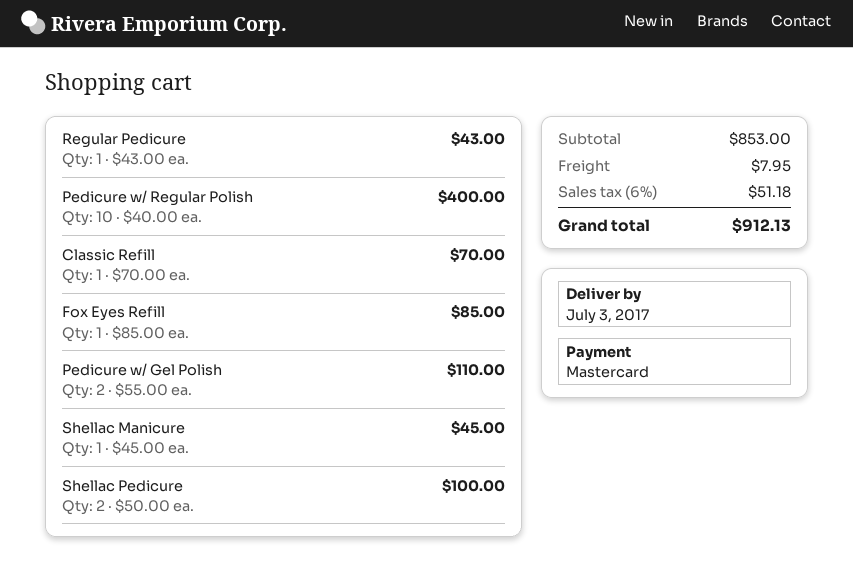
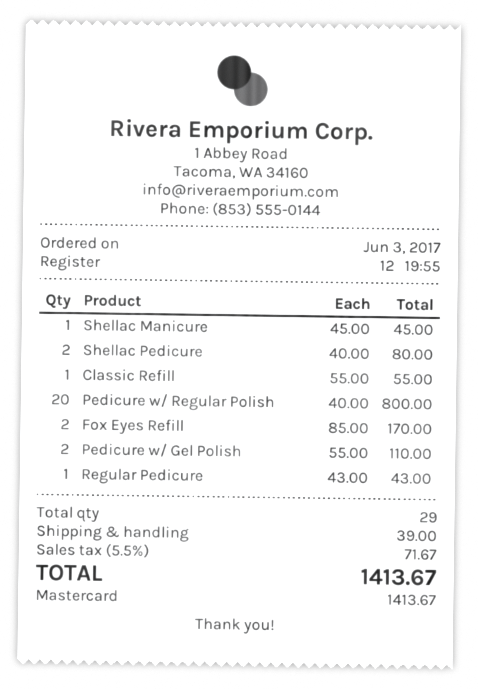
Pedicure w/ Regular Polish: 10 x 40.00 = 400.00 -> 20 x 40.00 = 800.00
Classic Refill: 1 x 70.00 = 70.00 -> 1 x 55.00 = 55.00
Fox Eyes Refill: 1 x 85.00 = 85.00 -> 2 x 85.00 = 170.00
Shellac Pedicure: 2 x 50.00 = 100.00 -> 2 x 40.00 = 80.00
shipping: 7.95 -> 39.00
tax: 6% = 51.18 -> 5.5% = 71.67
total: 912.13 -> 1413.67

